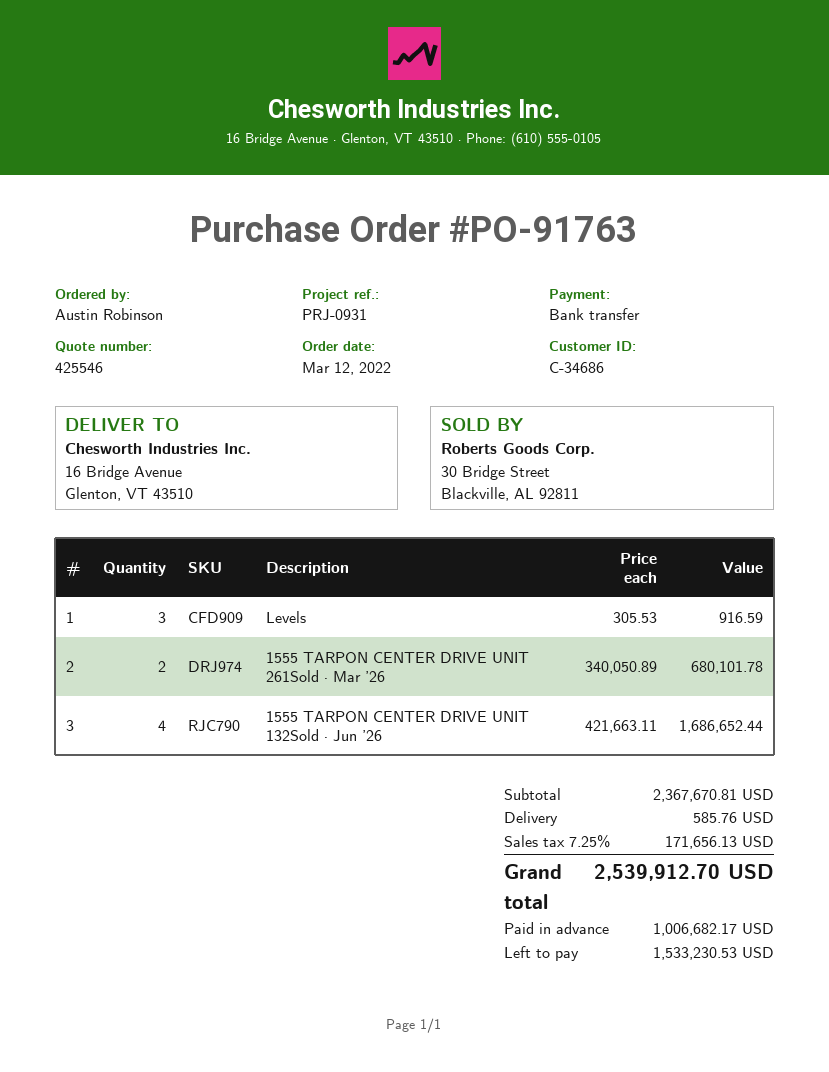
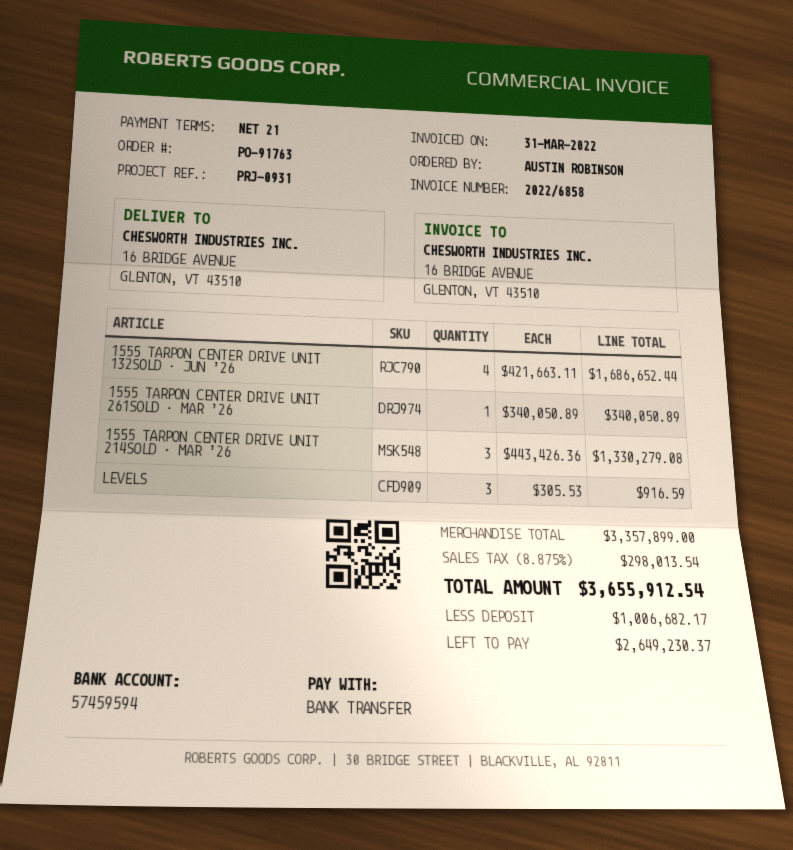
1555 TARPON CENTER DRIVE UNIT 261Sold · Mar ’26: 2 x 340050.89 = 680101.78 -> 1 x 340050.89 = 340050.89
1555 TARPON CENTER DRIVE UNIT 214SOLD · MAR ’26: none -> 3 x 443426.36 = 1330279.08
subtotal: 2367670.81 -> 3357899.00
shipping: 585.76 -> none
tax: 7.25% = 171656.13 -> 8.875% = 298013.54
total: 2539912.70 -> 3655912.54
balance: 1533230.53 -> 2649230.37

